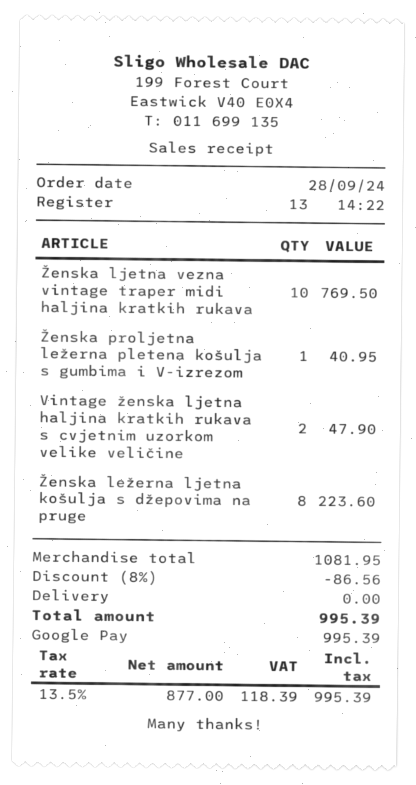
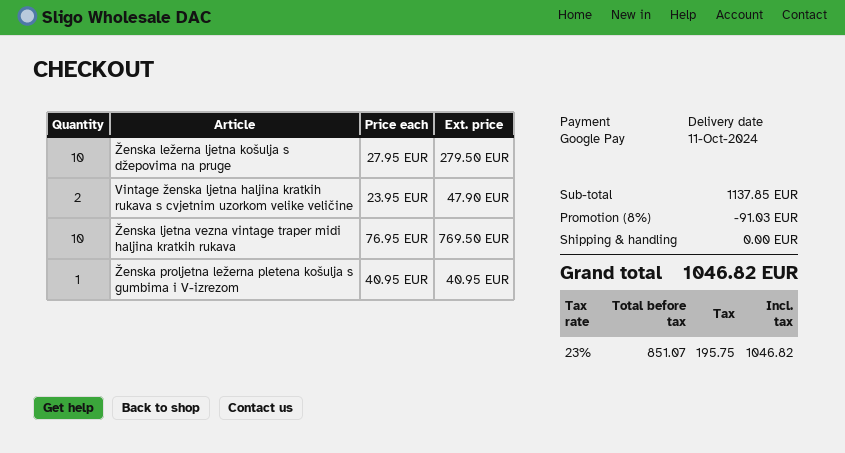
Ženska ležerna ljetna košulja s džepovima na pruge: 8 for 223.60 -> 10 for 279.50
subtotal: 1081.95 -> 1137.85
discount: 8% = 86.56 -> 8% = 91.03
net: 877.00 -> 851.07
tax: 13.5% = 118.39 -> 23% = 195.75
total: 995.39 -> 1046.82

